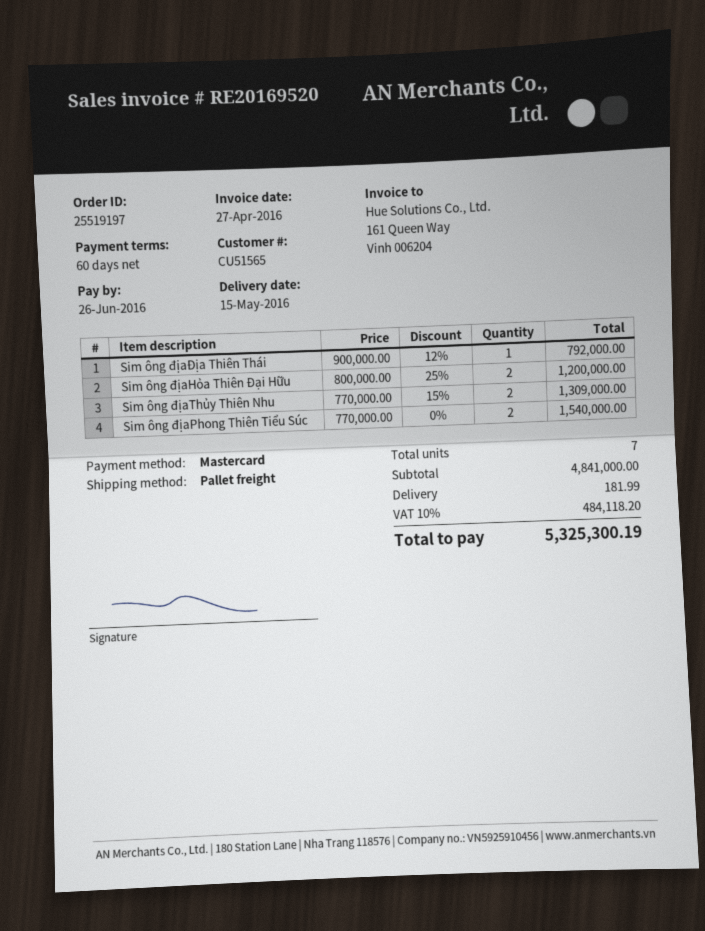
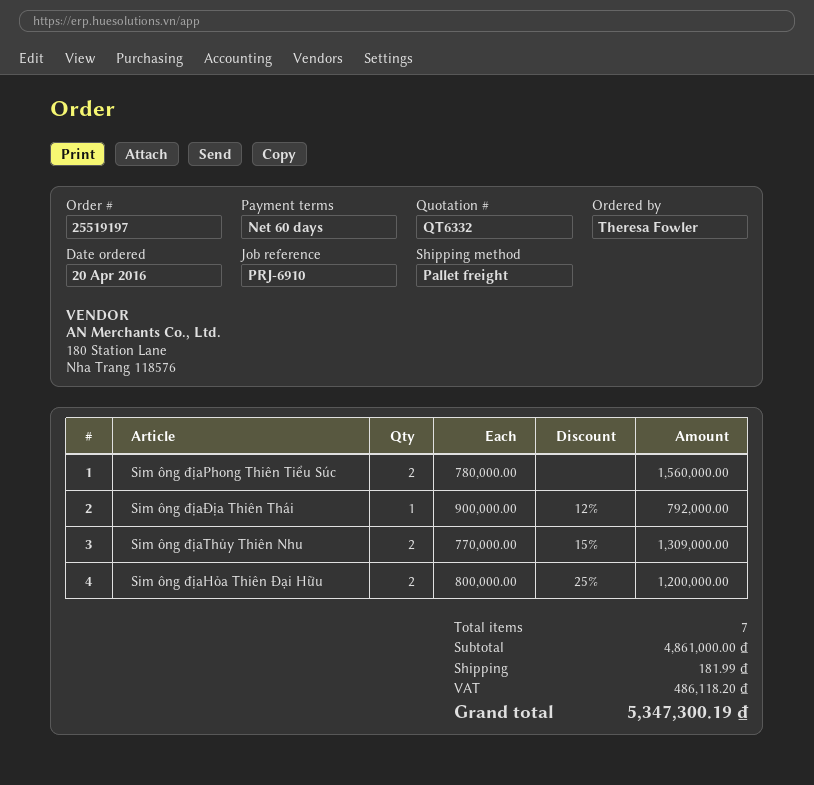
Sim ông địaPhong Thiên Tiểu Súc: 2 x 770000.00 = 1540000.00 -> 2 x 780000.00 = 1560000.00
subtotal: 4841000.00 -> 4861000.00
tax: 484118.20 -> 486118.20
total: 5325300.19 -> 5347300.19

